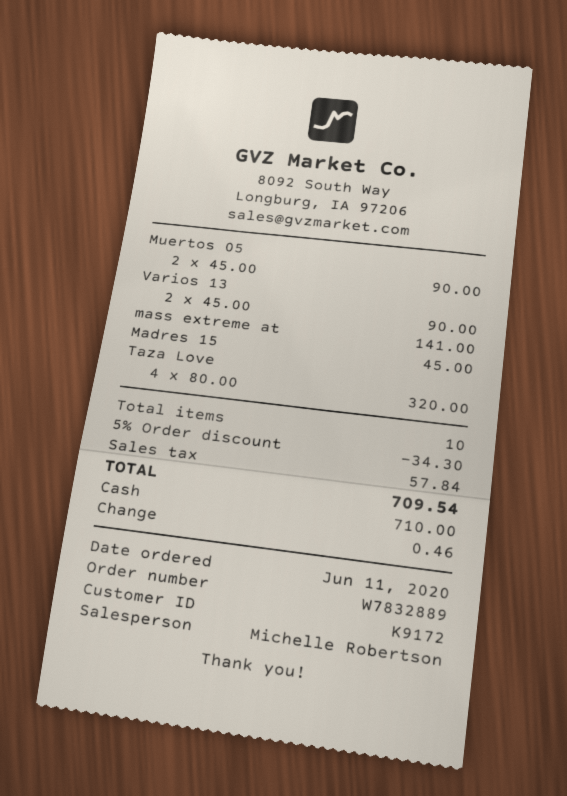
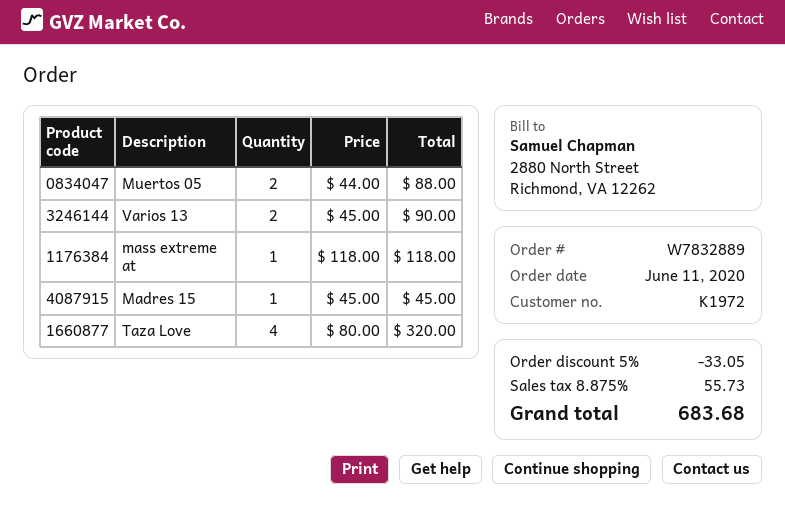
customer number: K9172 -> K1972
Muertos 05: 2 x 45.00 = 90.00 -> 2 x 44.00 = 88.00
mass extreme at: 1 x 141.00 = 141.00 -> 1 x 118.00 = 118.00
discount: 5% = 34.30 -> 5% = 33.05
tax: 57.84 -> 55.73
total: 709.54 -> 683.68

